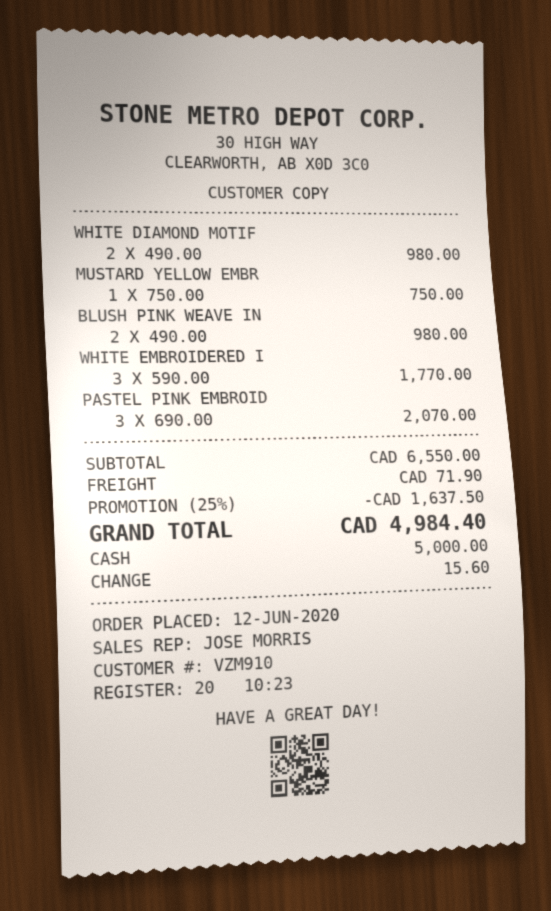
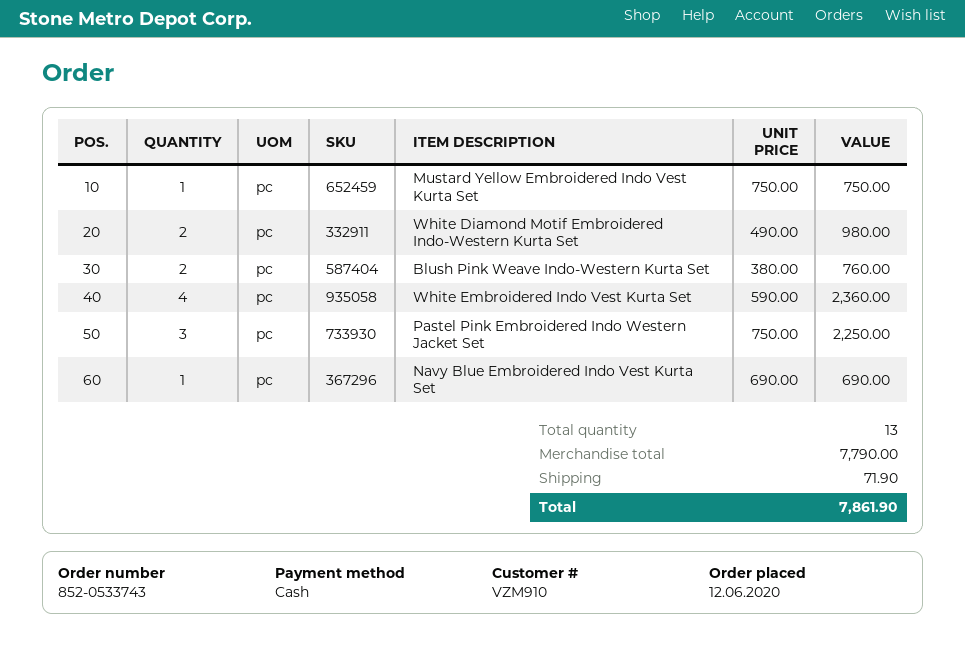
BLUSH PINK WEAVE IN: 2 x 490.00 = 980.00 -> 2 x 380.00 = 760.00
WHITE EMBROIDERED I: 3 x 590.00 = 1770.00 -> 4 x 590.00 = 2360.00
PASTEL PINK EMBROID: 3 x 690.00 = 2070.00 -> 3 x 750.00 = 2250.00
Navy Blue Embroidered Indo Vest Kurta Set: none -> 1 x 690.00 = 690.00
subtotal: 6550.00 -> 7790.00
discount: 25% = 1637.50 -> none
total: 4984.40 -> 7861.90

